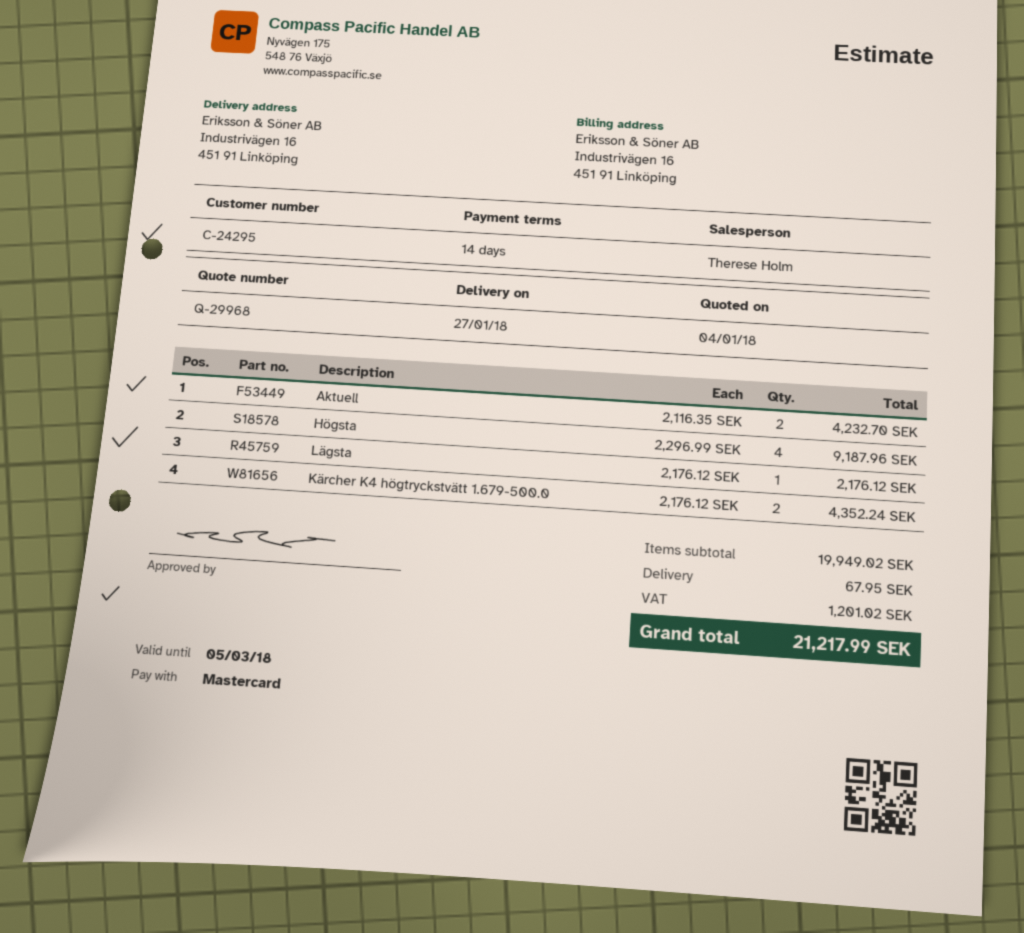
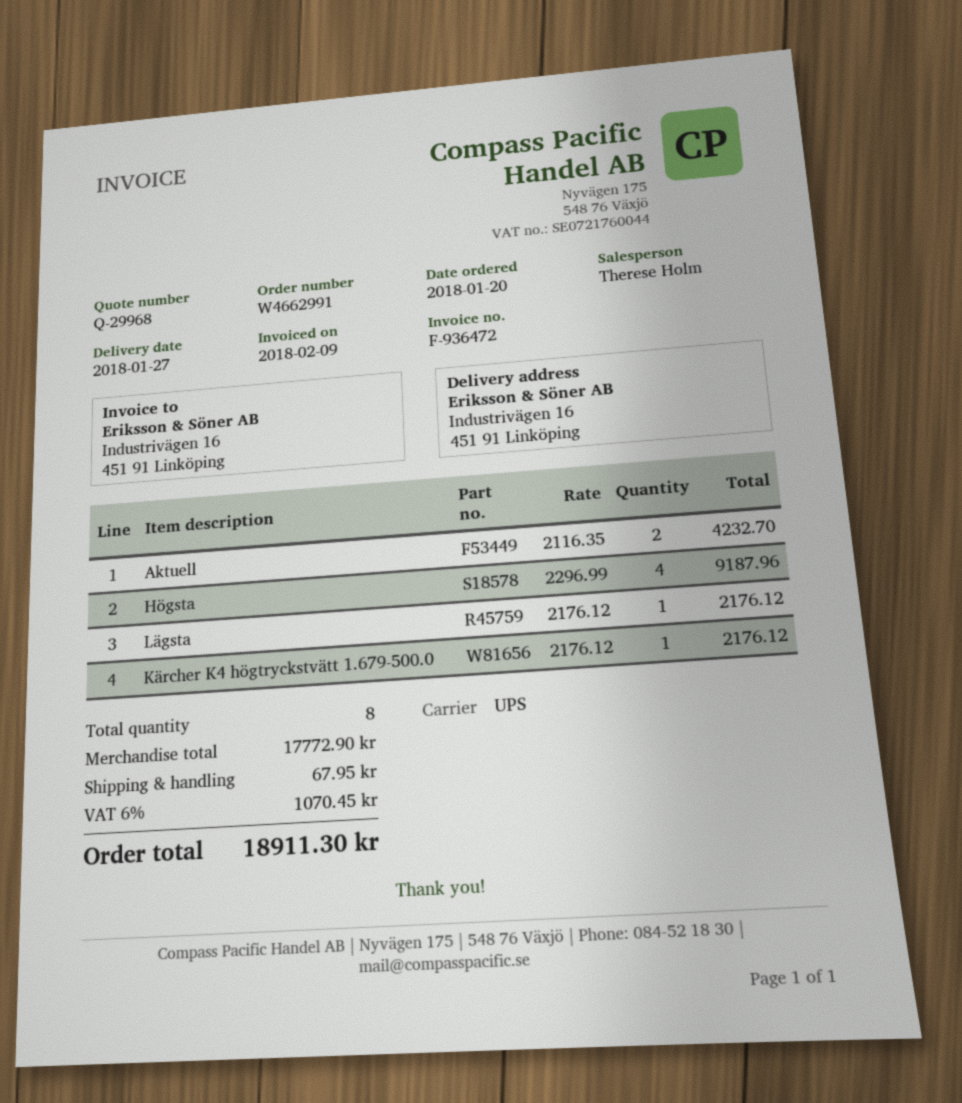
Kärcher K4 högtryckstvätt 1.679-500.0: 2 x 2176.12 = 4352.24 -> 1 x 2176.12 = 2176.12
subtotal: 19949.02 -> 17772.90
tax: 1201.02 -> 1070.45
total: 21217.99 -> 18911.30

